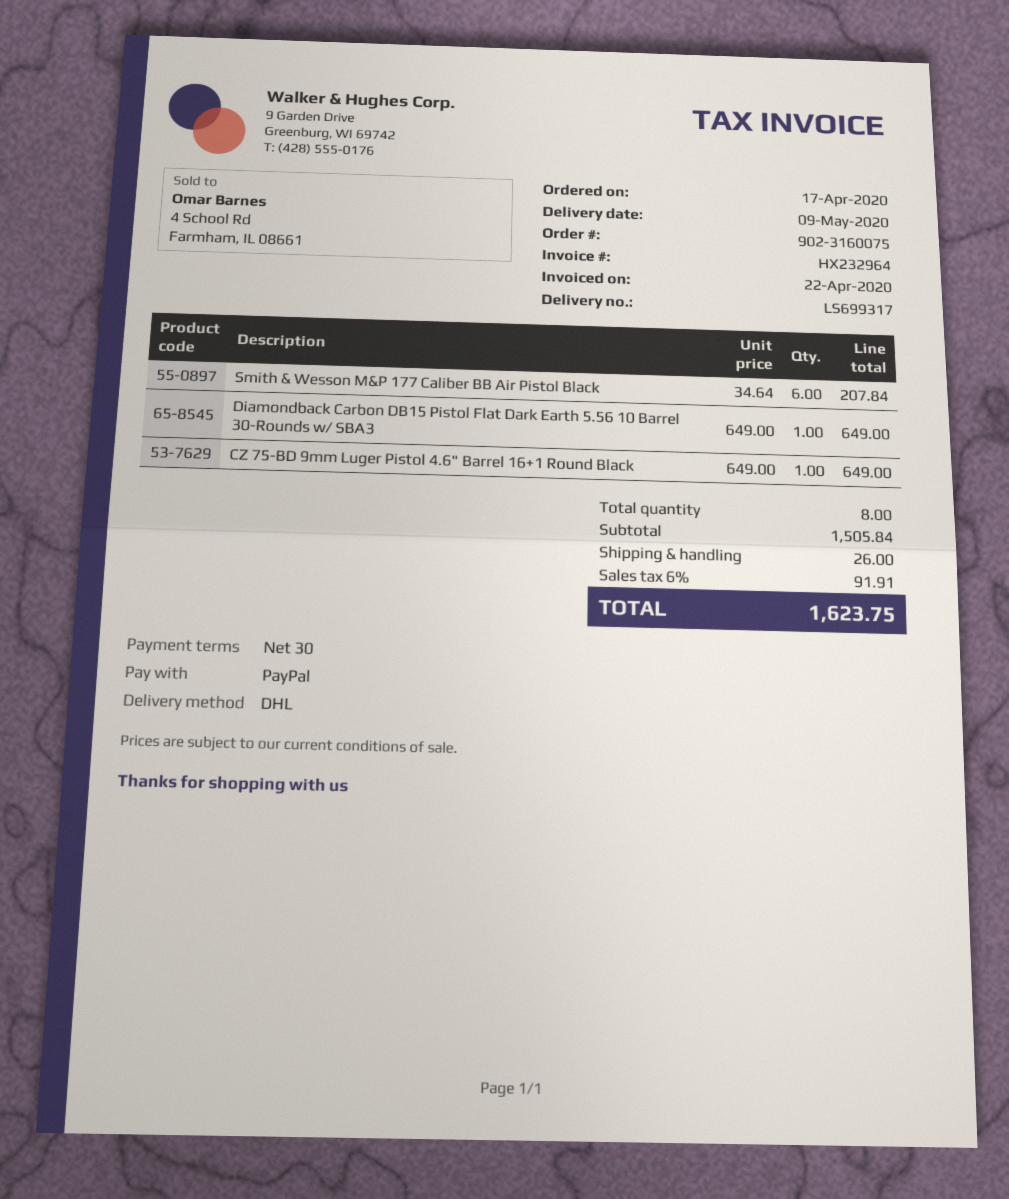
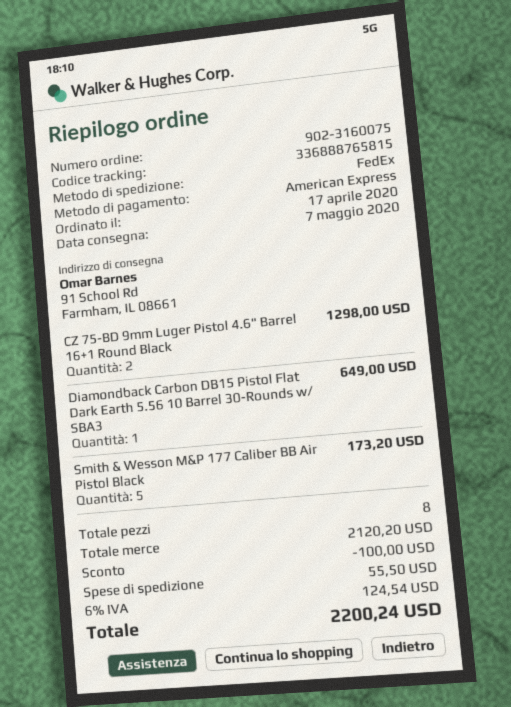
delivery date: 2020-05-09 -> 2020-05-07
payment method: PayPal -> American Express
shipping method: DHL -> FedEx
Smith & Wesson M&P 177 Caliber BB Air Pistol Black: 6 for 207.84 -> 5 for 173.20
CZ 75-BD 9mm Luger Pistol 4.6" Barrel 16+1 Round Black: 1 for 649.00 -> 2 for 1298.00
subtotal: 1505.84 -> 2120.20
discount: none -> 100.00
shipping: 26.00 -> 55.50
tax: 6% = 91.91 -> 6% = 124.54
total: 1623.75 -> 2200.24

